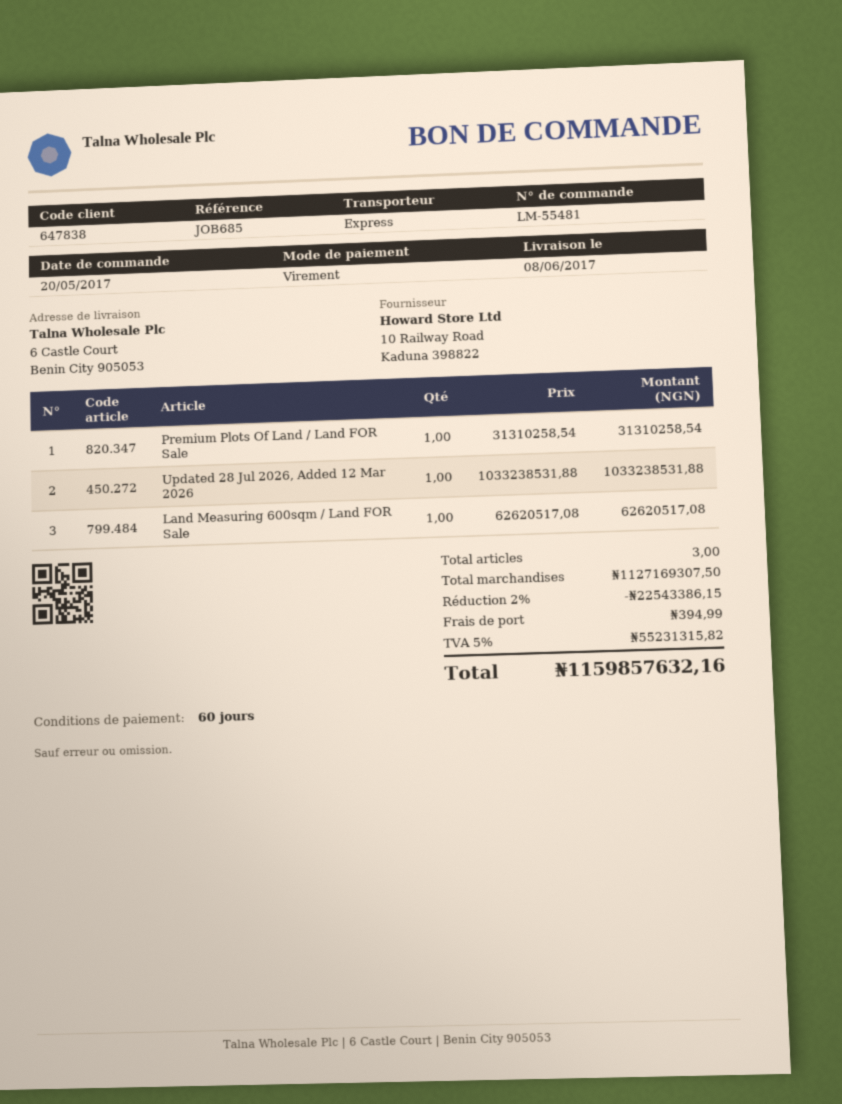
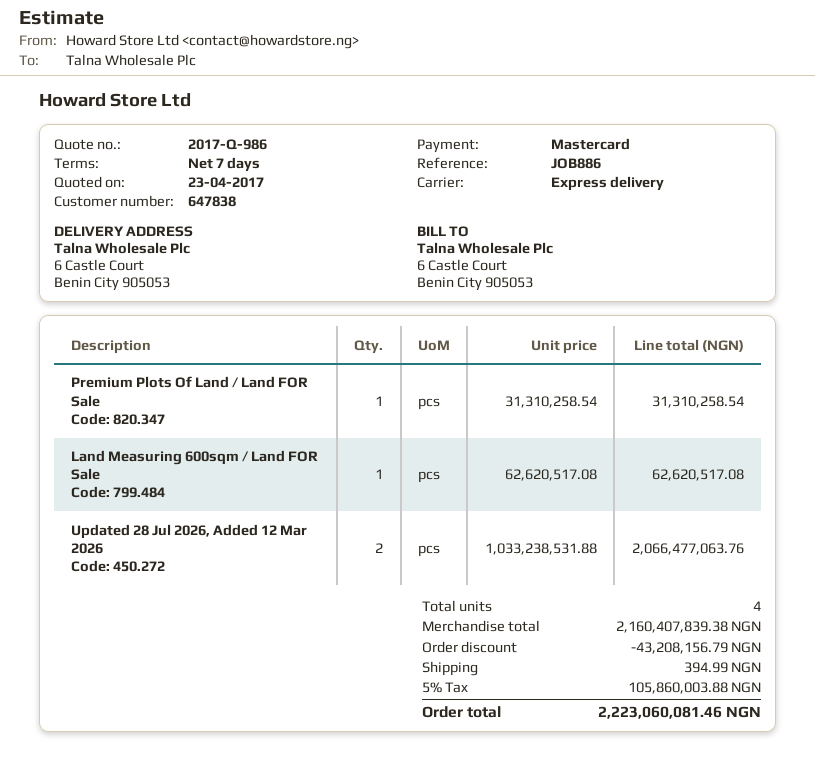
payment terms: 60 days -> 7 days
reference: JOB685 -> JOB886
payment method: bank transfer -> Mastercard
Updated 28 Jul 2026, Added 12 Mar 2026: 1 x 1033238531.88 = 1033238531.88 -> 2 x 1033238531.88 = 2066477063.76
total quantity: 3 -> 4
subtotal: 1127169307.50 -> 2160407839.38
discount: 22543386.15 -> 43208156.79
tax: 5% = 55231315.82 -> 5% = 105860003.88
total: 1159857632.16 -> 2223060081.46

